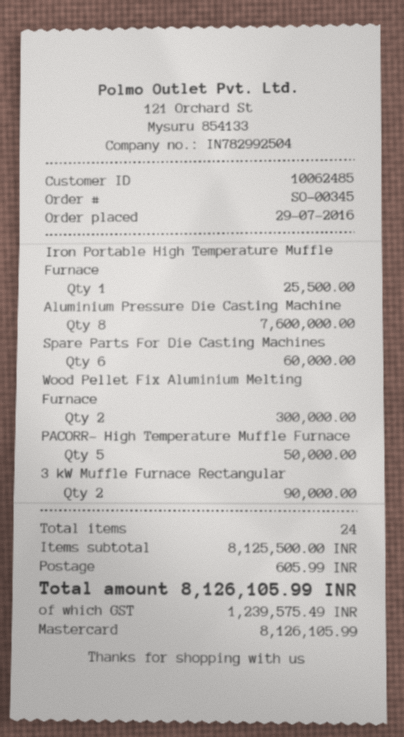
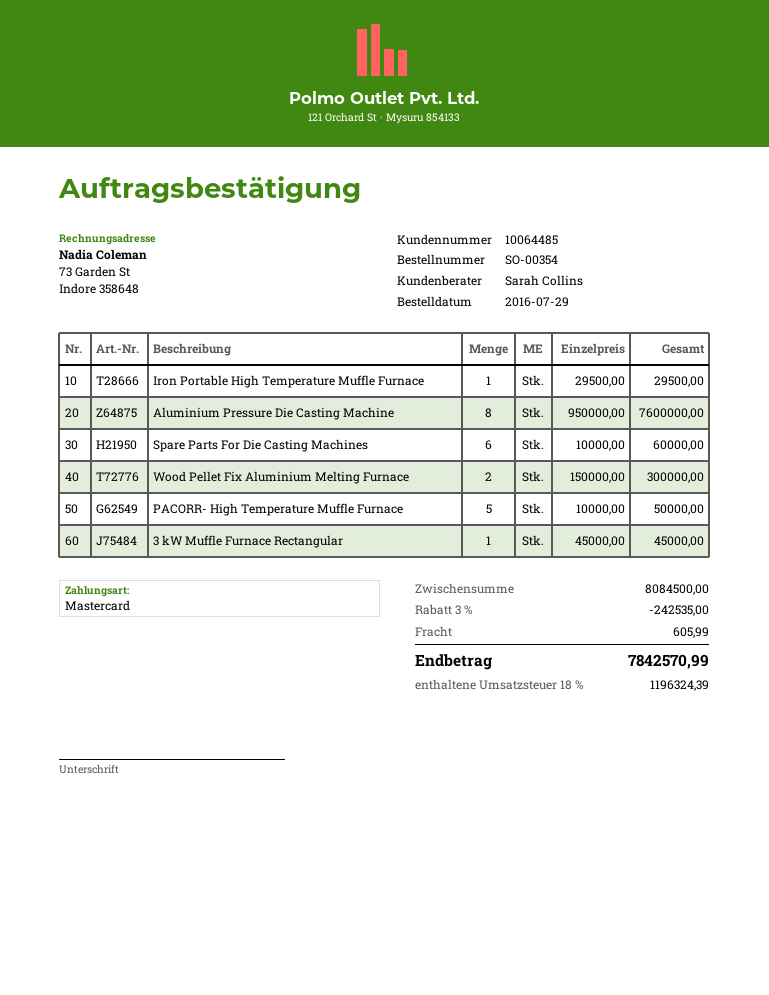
order number: SO-00345 -> SO-00354
customer number: 10062485 -> 10064485
Iron Portable High Temperature Muffle Furnace: 1 for 25500.00 -> 1 for 29500.00
3 kW Muffle Furnace Rectangular: 2 for 90000.00 -> 1 for 45000.00
subtotal: 8125500.00 -> 8084500.00
discount: none -> 3% = 242535.00
tax: 1239575.49 -> 1196324.39
total: 8126105.99 -> 7842570.99

